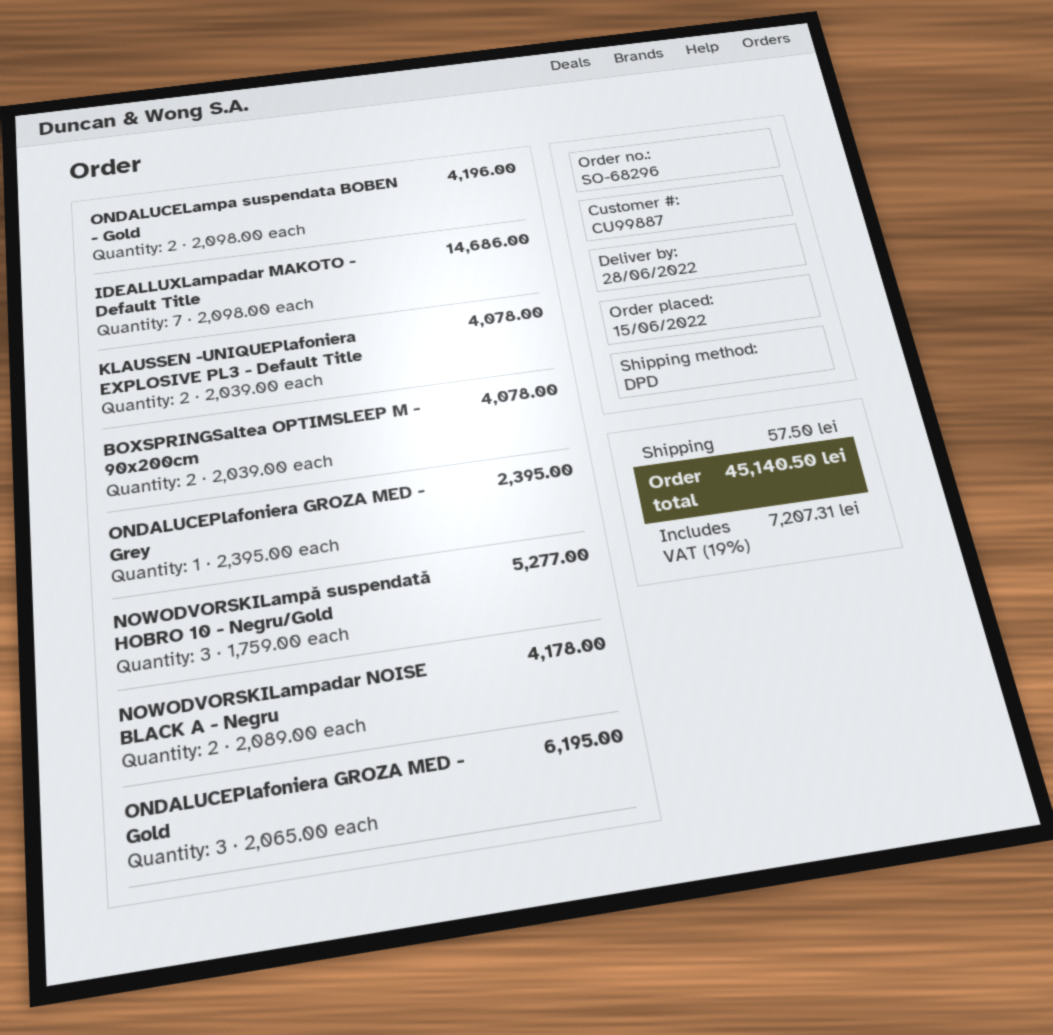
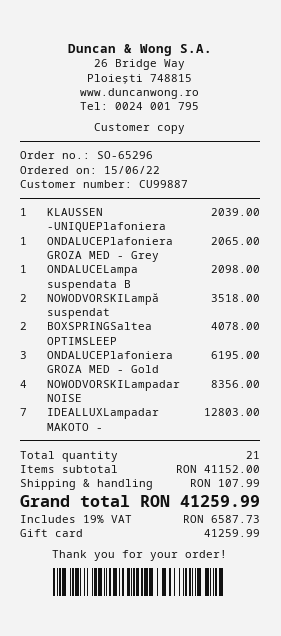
order number: SO-68296 -> SO-65296
ONDALUCELampa suspendata BOBEN - Gold: 2 for 4196.00 -> 1 for 2098.00
IDEALLUXLampadar MAKOTO - Default Title: 7 for 14686.00 -> 7 for 12803.00
KLAUSSEN -UNIQUEPlafoniera EXPLOSIVE PL3 - Default Title: 2 for 4078.00 -> 1 for 2039.00
ONDALUCEPlafoniera GROZA MED - Grey: 1 for 2395.00 -> 1 for 2065.00
NOWODVORSKILampă suspendată HOBRO 10 - Negru/Gold: 3 for 5277.00 -> 2 for 3518.00
NOWODVORSKILampadar NOISE BLACK A - Negru: 2 for 4178.00 -> 4 for 8356.00
shipping: 57.50 -> 107.99
tax: 19% = 7207.31 -> 19% = 6587.73
total: 45140.50 -> 41259.99

